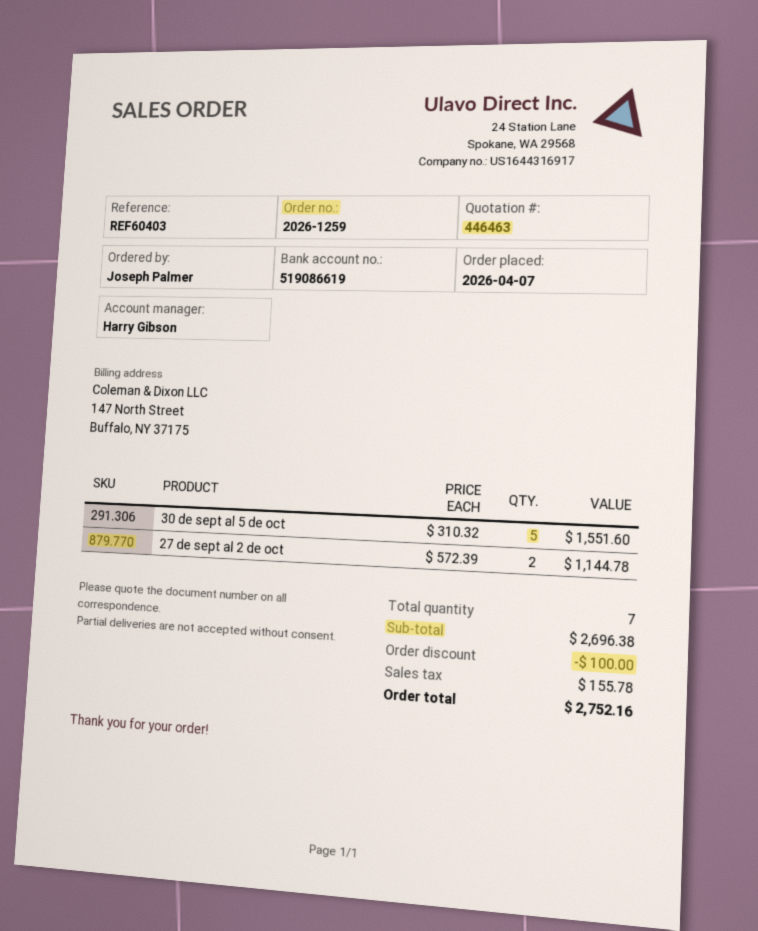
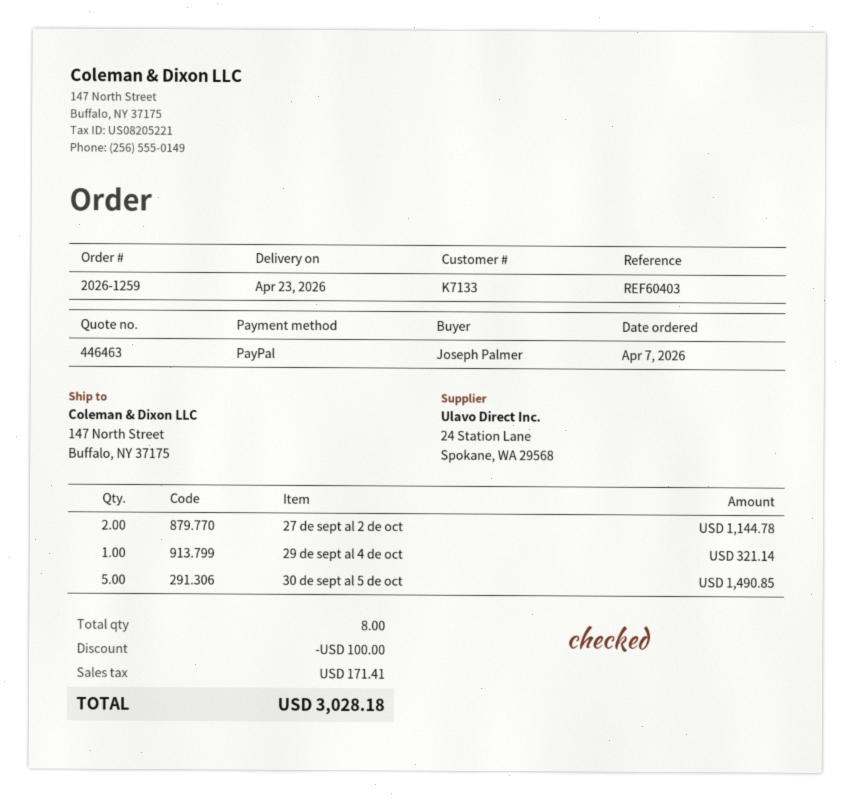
30 de sept al 5 de oct: 5 for 1551.60 -> 5 for 1490.85
29 de sept al 4 de oct: none -> 1 for 321.14
total quantity: 7 -> 8
tax: 155.78 -> 171.41
total: 2752.16 -> 3028.18

